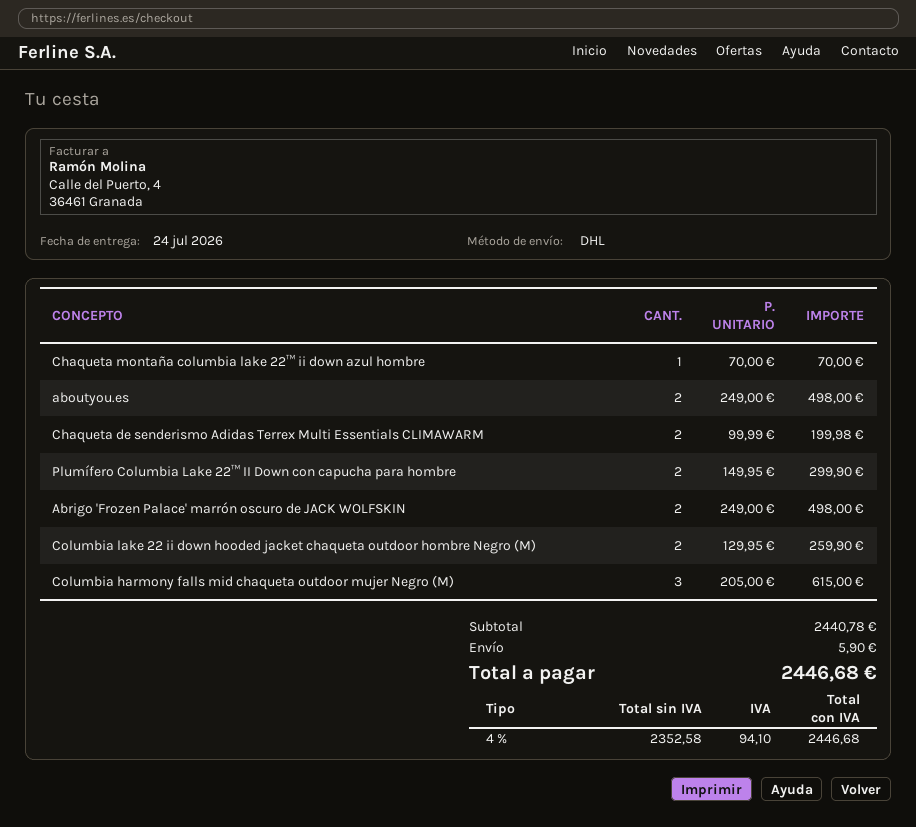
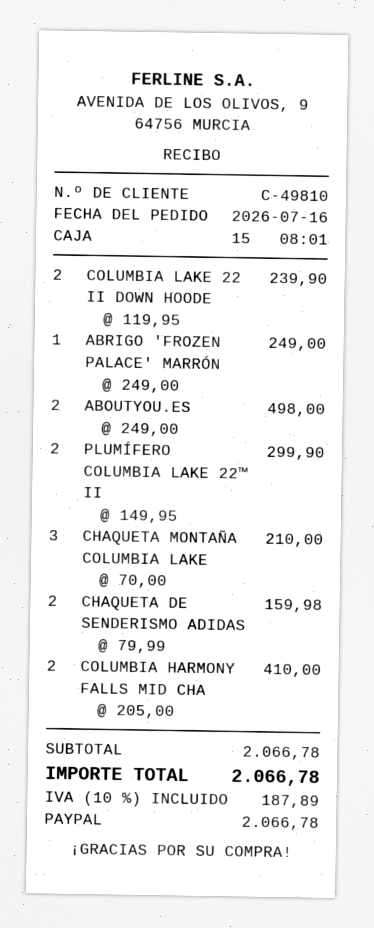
Chaqueta montaña columbia lake 22™ ii down azul hombre: 1 x 70.00 = 70.00 -> 3 x 70.00 = 210.00
Chaqueta de senderismo Adidas Terrex Multi Essentials CLIMAWARM: 2 x 99.99 = 199.98 -> 2 x 79.99 = 159.98
Abrigo 'Frozen Palace' marrón oscuro de JACK WOLFSKIN: 2 x 249.00 = 498.00 -> 1 x 249.00 = 249.00
Columbia lake 22 ii down hooded jacket chaqueta outdoor hombre Negro (M): 2 x 129.95 = 259.90 -> 2 x 119.95 = 239.90
Columbia harmony falls mid chaqueta outdoor mujer Negro (M): 3 x 205.00 = 615.00 -> 2 x 205.00 = 410.00
subtotal: 2440.78 -> 2066.78
shipping: 5.90 -> none
tax: 4% = 94.10 -> 10% = 187.89
total: 2446.68 -> 2066.78

